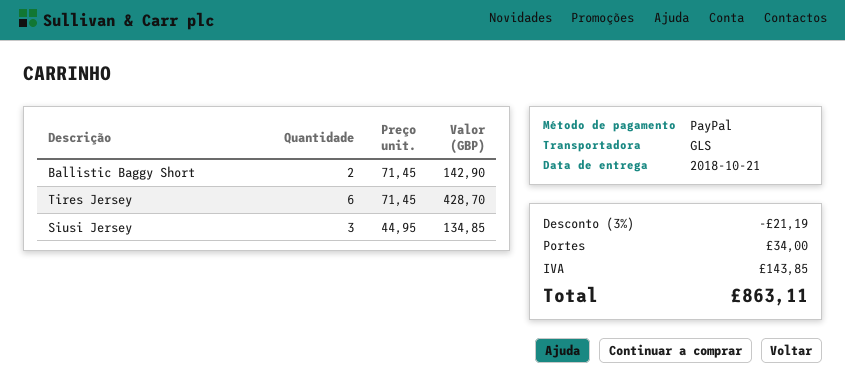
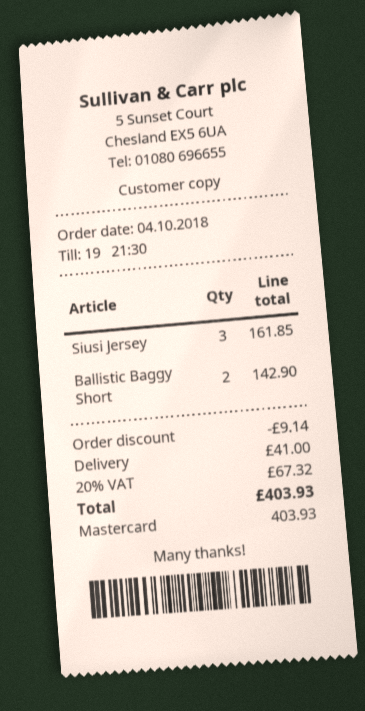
payment method: PayPal -> Mastercard
Tires Jersey: 6 for 428.70 -> none
Siusi Jersey: 3 for 134.85 -> 3 for 161.85
discount: 21.19 -> 9.14
shipping: 34.00 -> 41.00
tax: 143.85 -> 67.32
total: 863.11 -> 403.93

